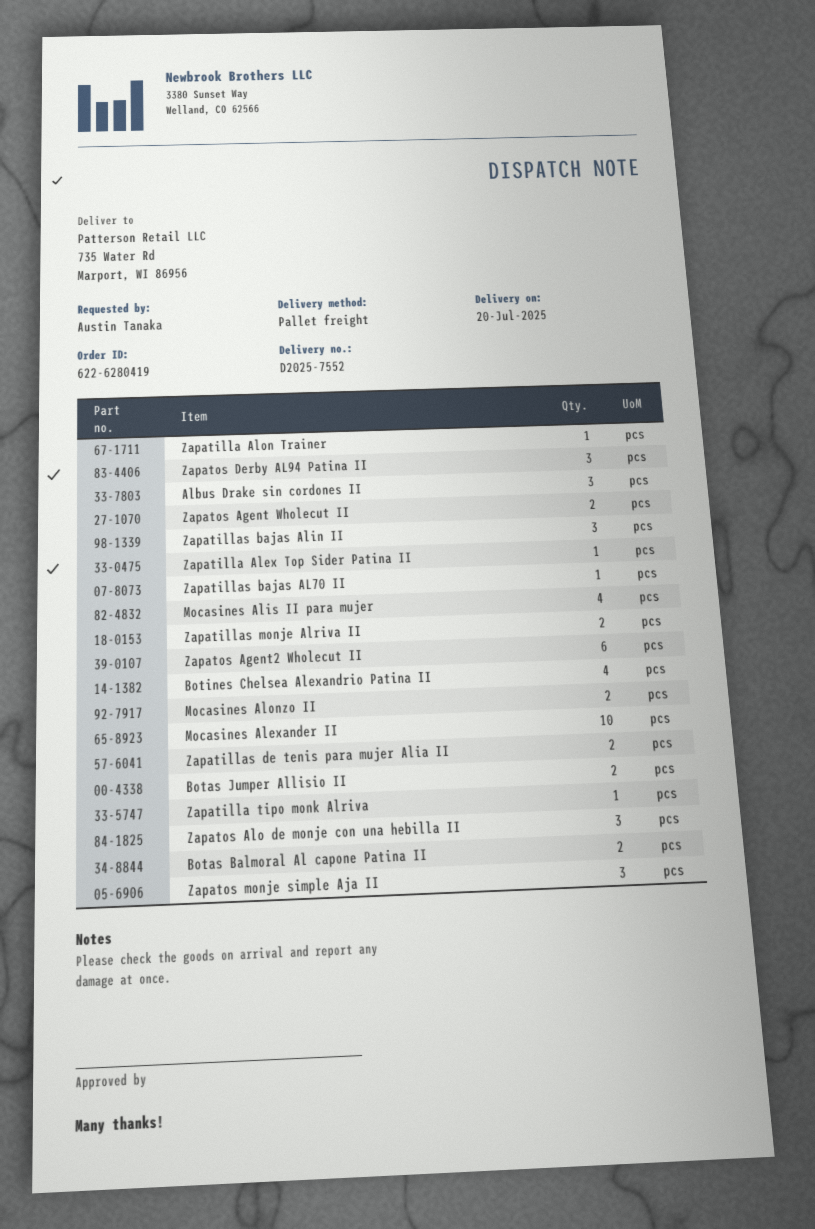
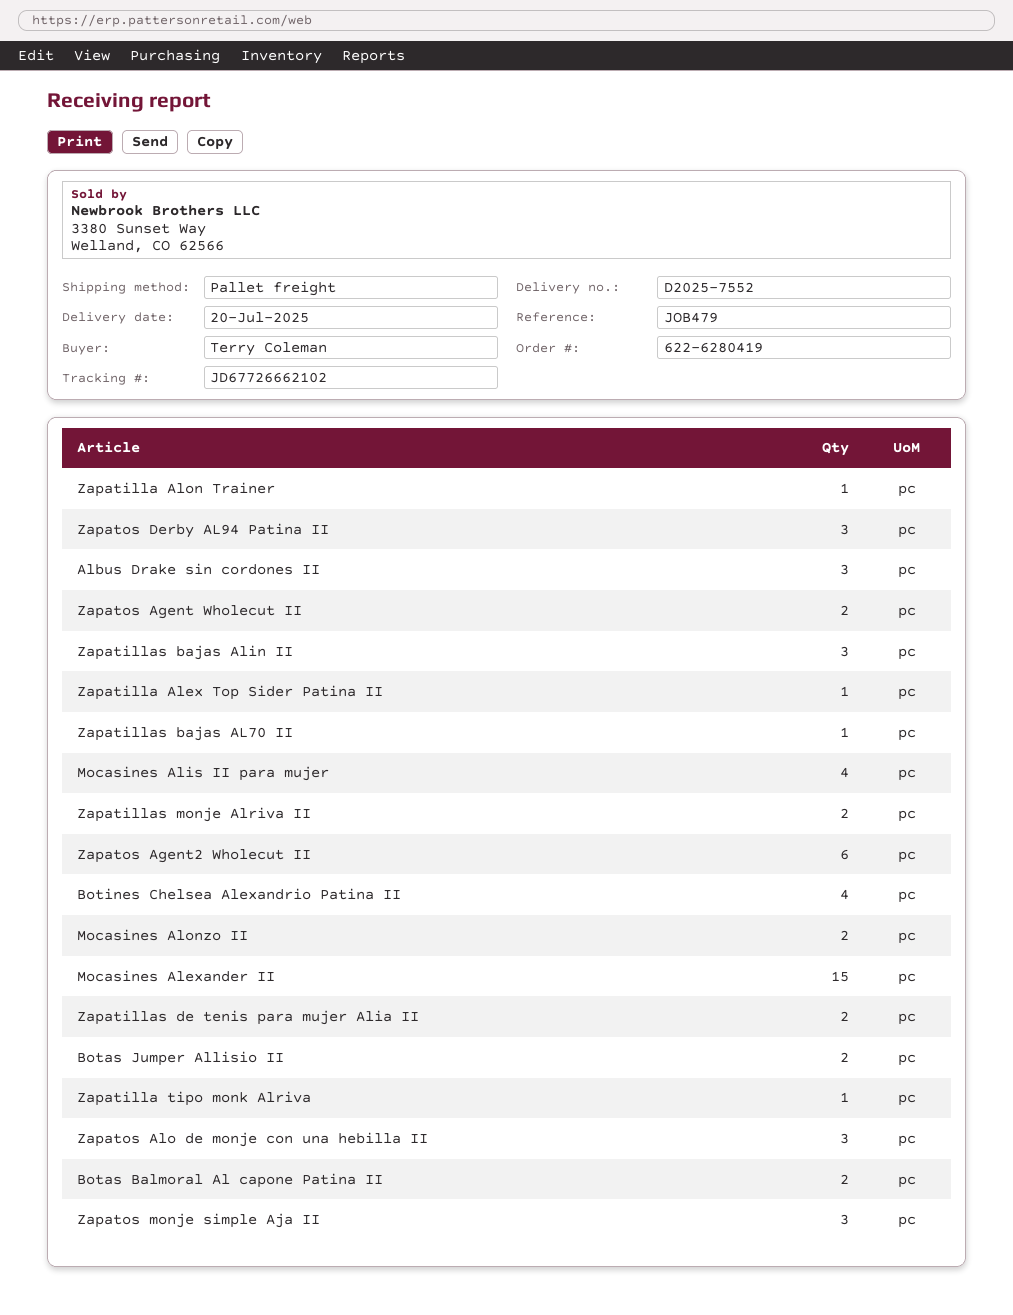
ordered by: Austin Tanaka -> Terry Coleman
Mocasines Alexander II: 10 -> 15

